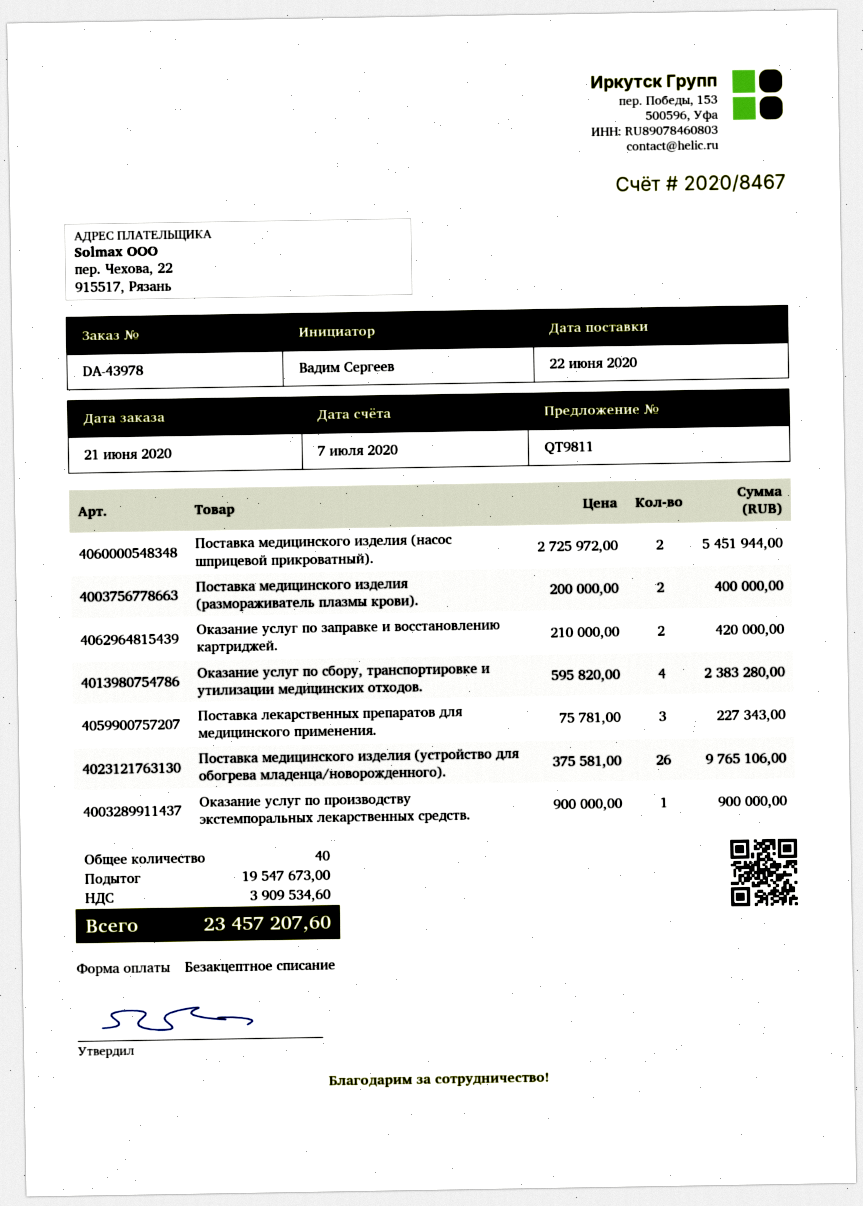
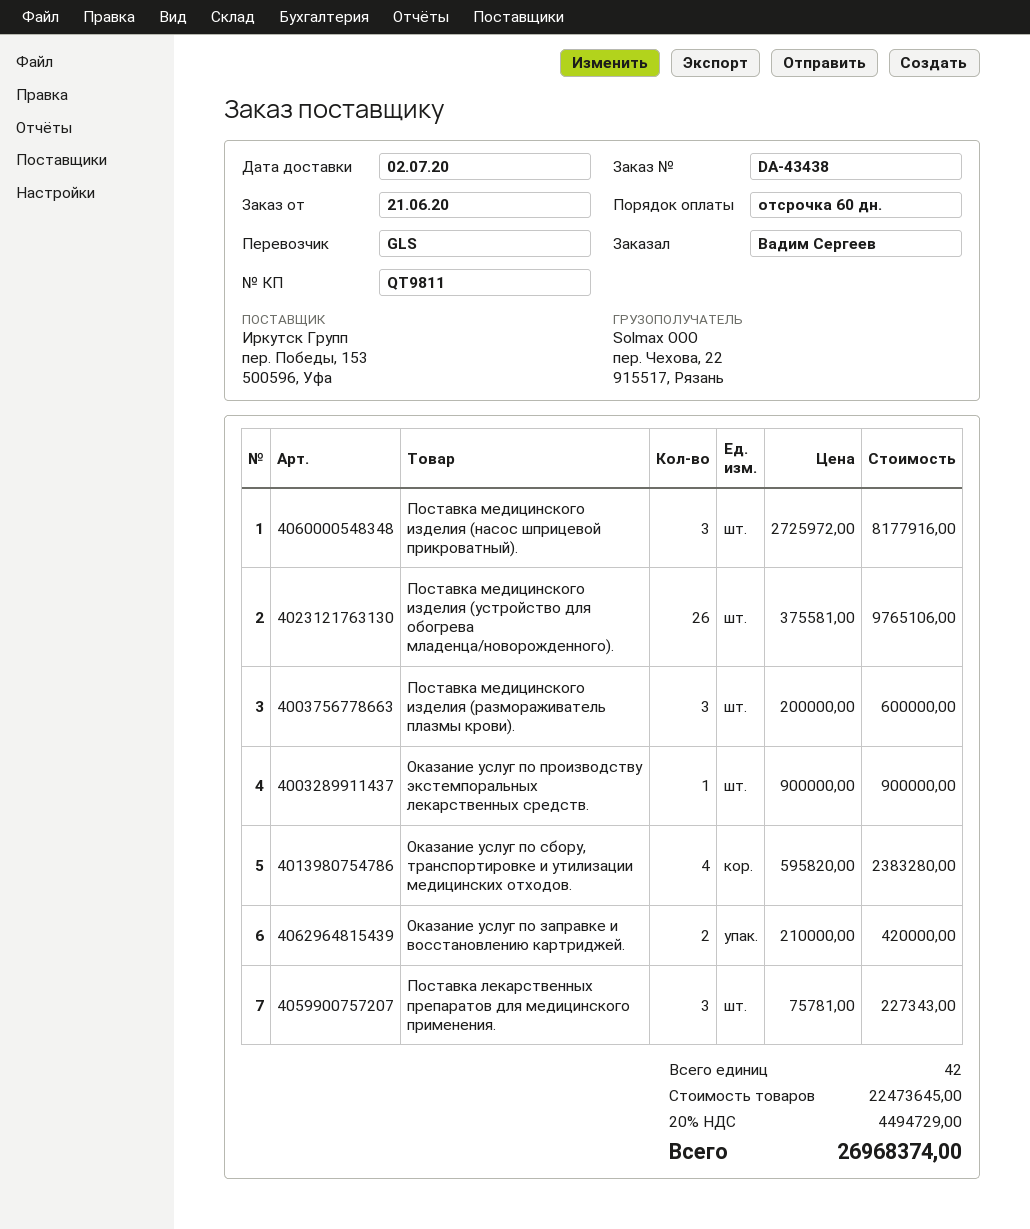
order number: DA-43978 -> DA-43438
delivery date: 2020-06-22 -> 2020-07-02
Поставка медицинского изделия (насос шприцевой прикроватный).: 2 x 2725972.00 = 5451944.00 -> 3 x 2725972.00 = 8177916.00
Поставка медицинского изделия (размораживатель плазмы крови).: 2 x 200000.00 = 400000.00 -> 3 x 200000.00 = 600000.00
total quantity: 40 -> 42
subtotal: 19547673.00 -> 22473645.00
tax: 3909534.60 -> 4494729.00
total: 23457207.60 -> 26968374.00

